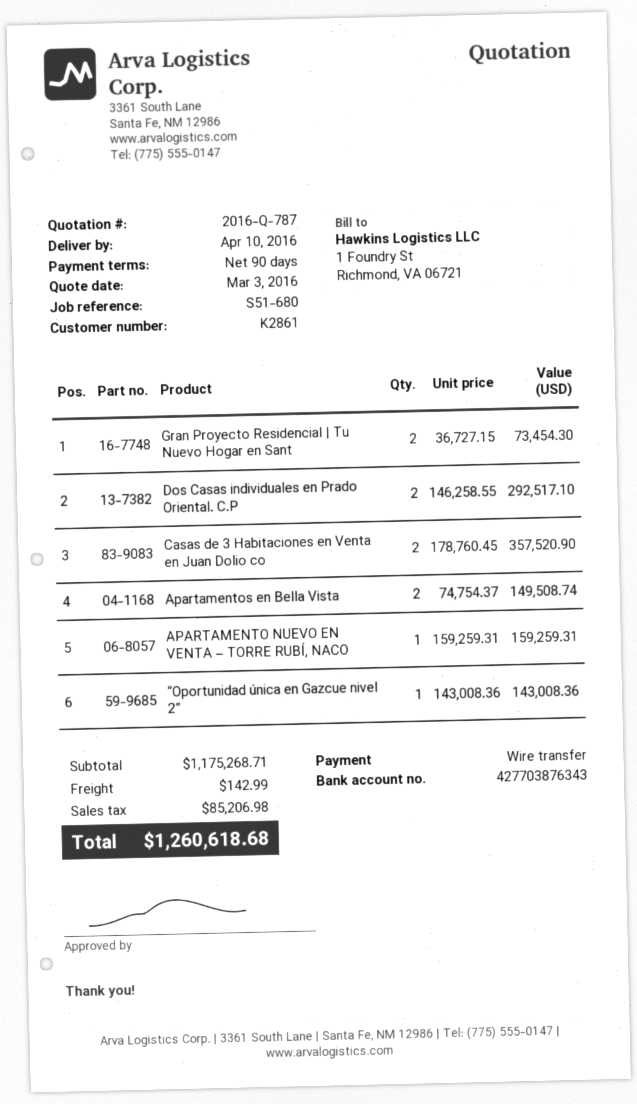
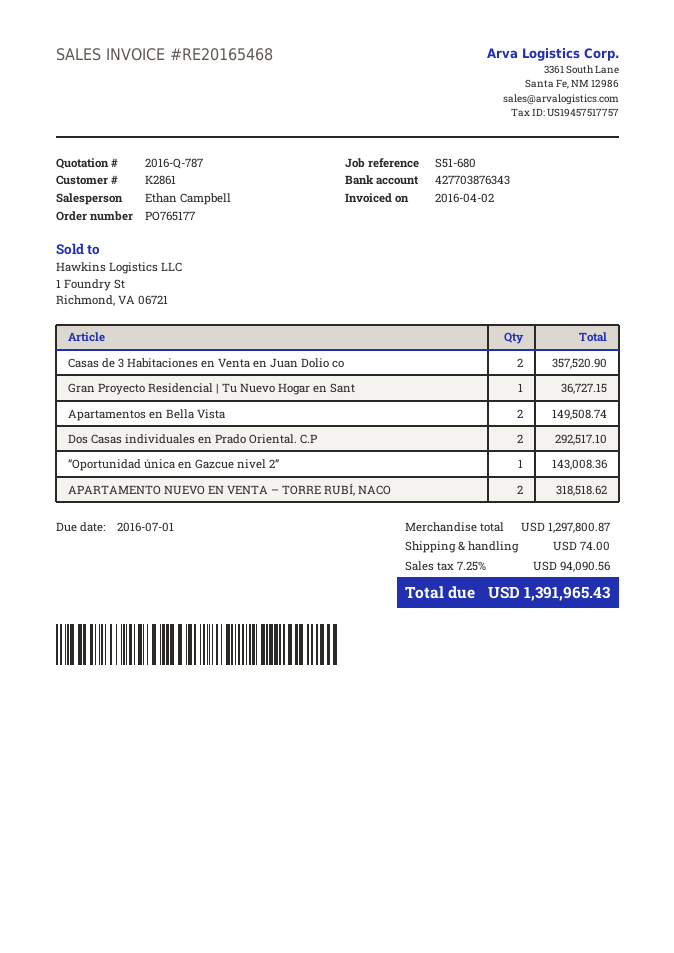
Gran Proyecto Residencial | Tu Nuevo Hogar en Sant: 2 for 73454.30 -> 1 for 36727.15
APARTAMENTO NUEVO EN VENTA – TORRE RUBÍ, NACO: 1 for 159259.31 -> 2 for 318518.62
subtotal: 1175268.71 -> 1297800.87
shipping: 142.99 -> 74.00
tax: 85206.98 -> 94090.56
total: 1260618.68 -> 1391965.43

